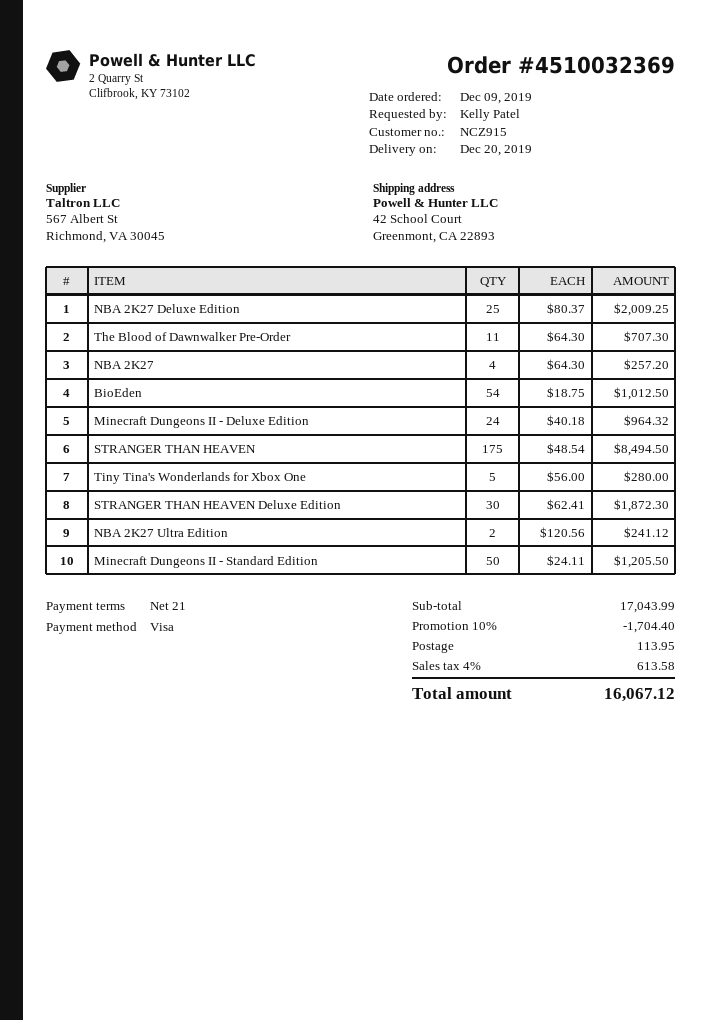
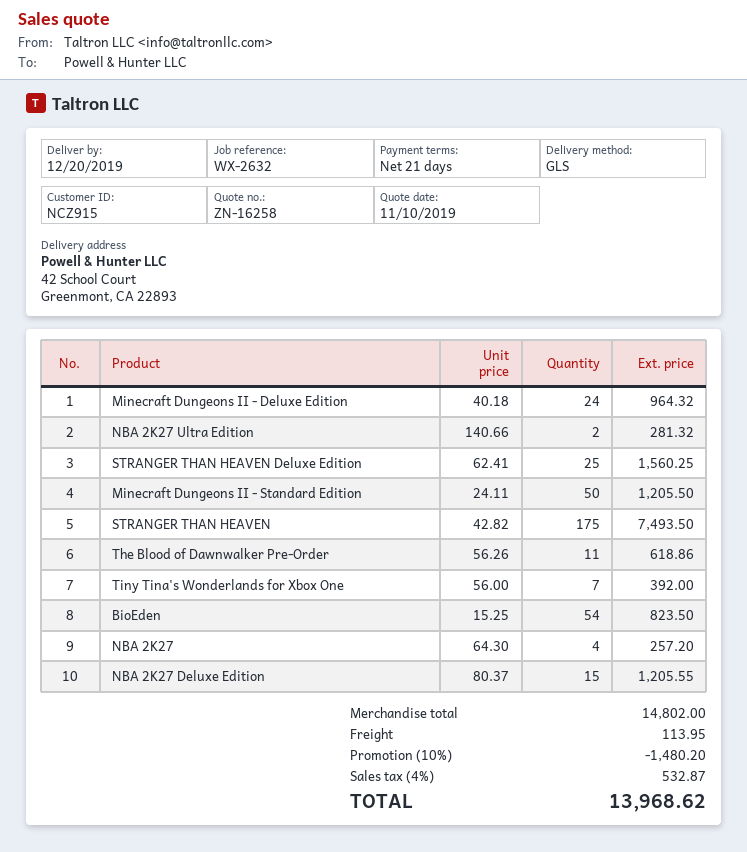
NBA 2K27 Deluxe Edition: 25 x 80.37 = 2009.25 -> 15 x 80.37 = 1205.55
The Blood of Dawnwalker Pre-Order: 11 x 64.30 = 707.30 -> 11 x 56.26 = 618.86
BioEden: 54 x 18.75 = 1012.50 -> 54 x 15.25 = 823.50
STRANGER THAN HEAVEN: 175 x 48.54 = 8494.50 -> 175 x 42.82 = 7493.50
Tiny Tina's Wonderlands for Xbox One: 5 x 56.00 = 280.00 -> 7 x 56.00 = 392.00
STRANGER THAN HEAVEN Deluxe Edition: 30 x 62.41 = 1872.30 -> 25 x 62.41 = 1560.25
NBA 2K27 Ultra Edition: 2 x 120.56 = 241.12 -> 2 x 140.66 = 281.32
subtotal: 17043.99 -> 14802.00
discount: 10% = 1704.40 -> 10% = 1480.20
tax: 4% = 613.58 -> 4% = 532.87
total: 16067.12 -> 13968.62

